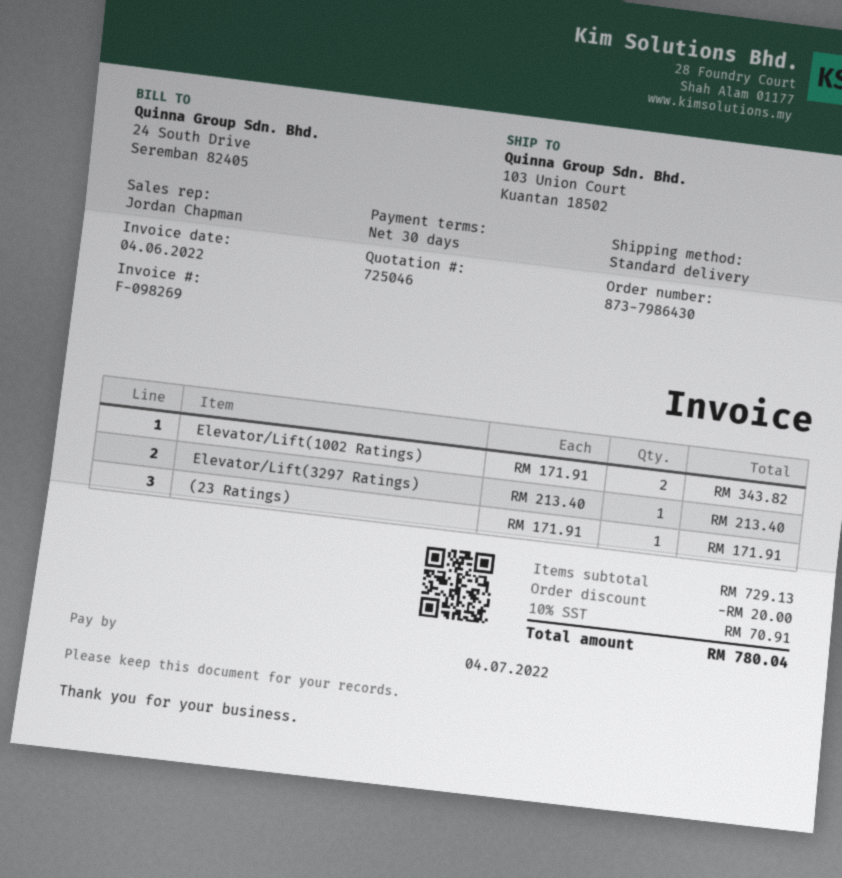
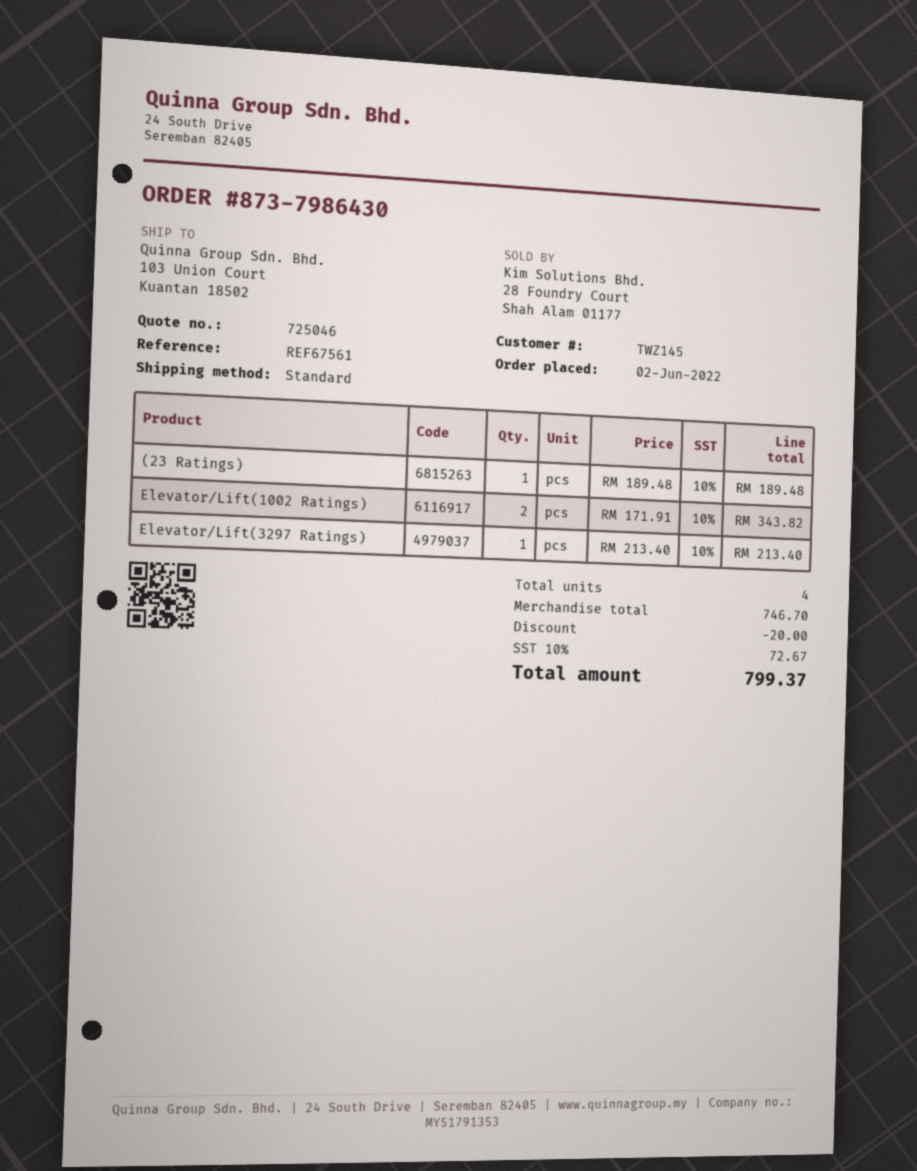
(23 Ratings): 1 x 171.91 = 171.91 -> 1 x 189.48 = 189.48
subtotal: 729.13 -> 746.70
tax: 10% = 70.91 -> 10% = 72.67
total: 780.04 -> 799.37

